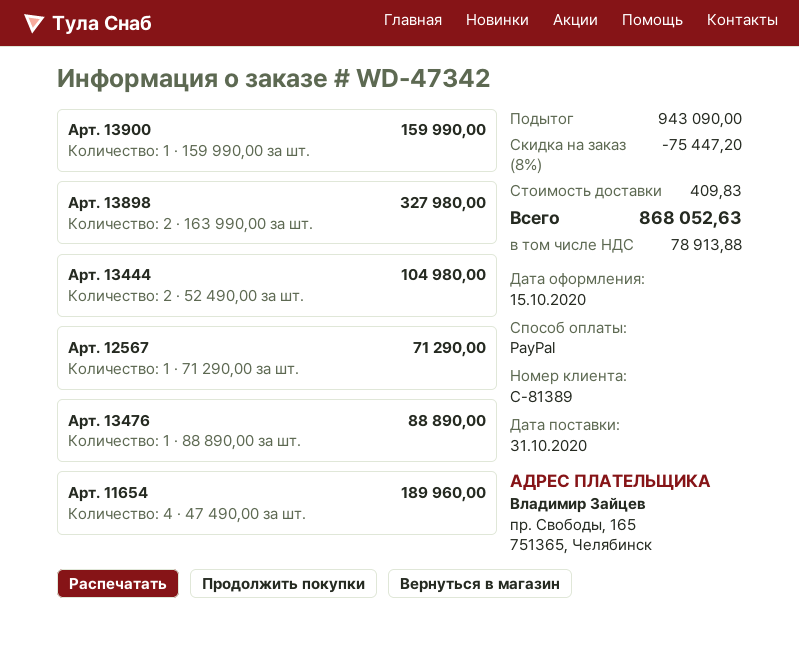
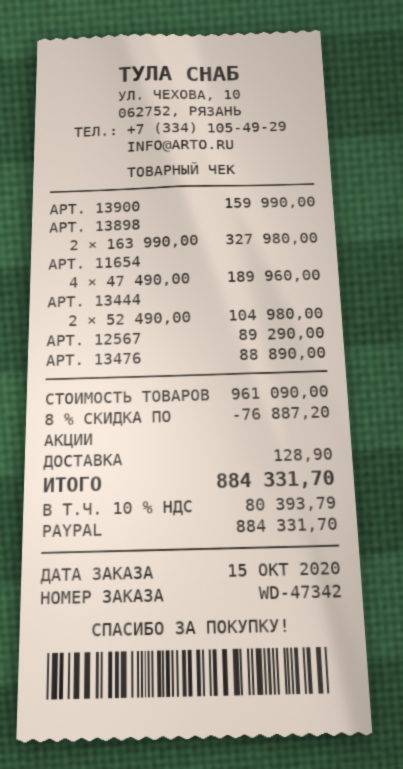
Арт. 12567: 1 x 71290.00 = 71290.00 -> 1 x 89290.00 = 89290.00
subtotal: 943090.00 -> 961090.00
discount: 8% = 75447.20 -> 8% = 76887.20
shipping: 409.83 -> 128.90
tax: 78913.88 -> 80393.79
total: 868052.63 -> 884331.70

